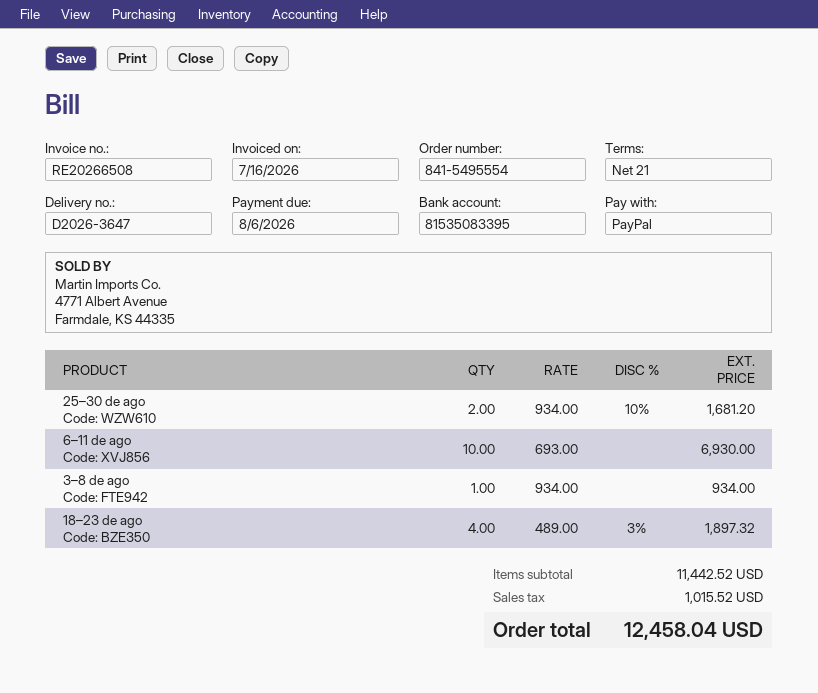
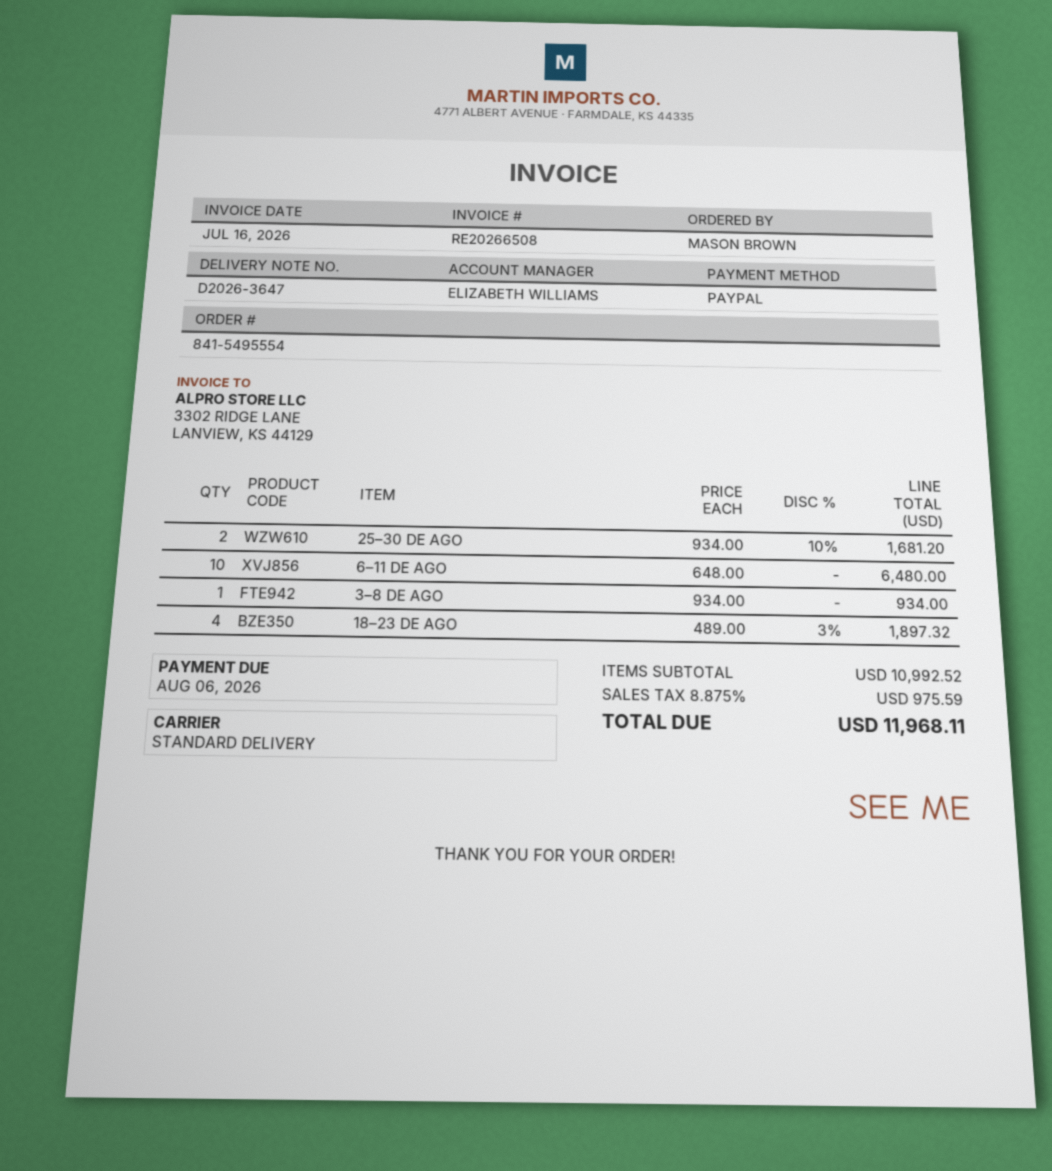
6–11 de ago: 10 x 693.00 = 6930.00 -> 10 x 648.00 = 6480.00
subtotal: 11442.52 -> 10992.52
tax: 1015.52 -> 975.59
total: 12458.04 -> 11968.11

